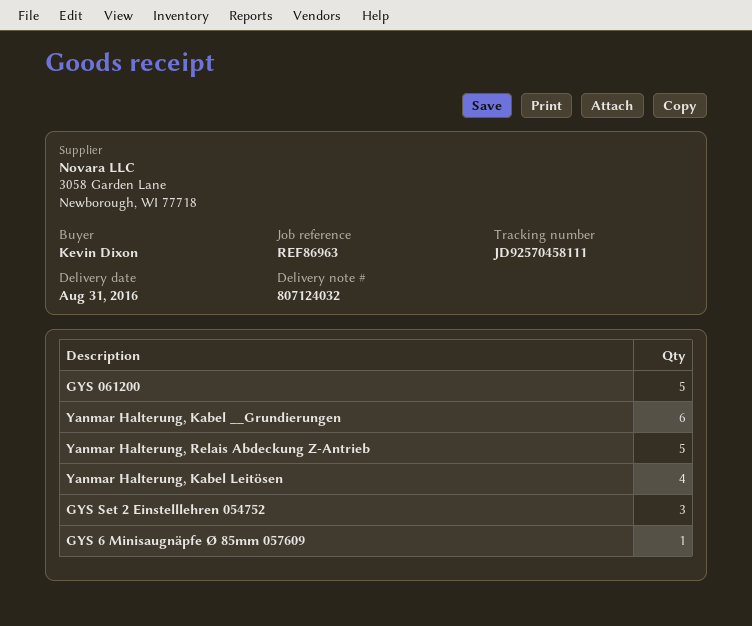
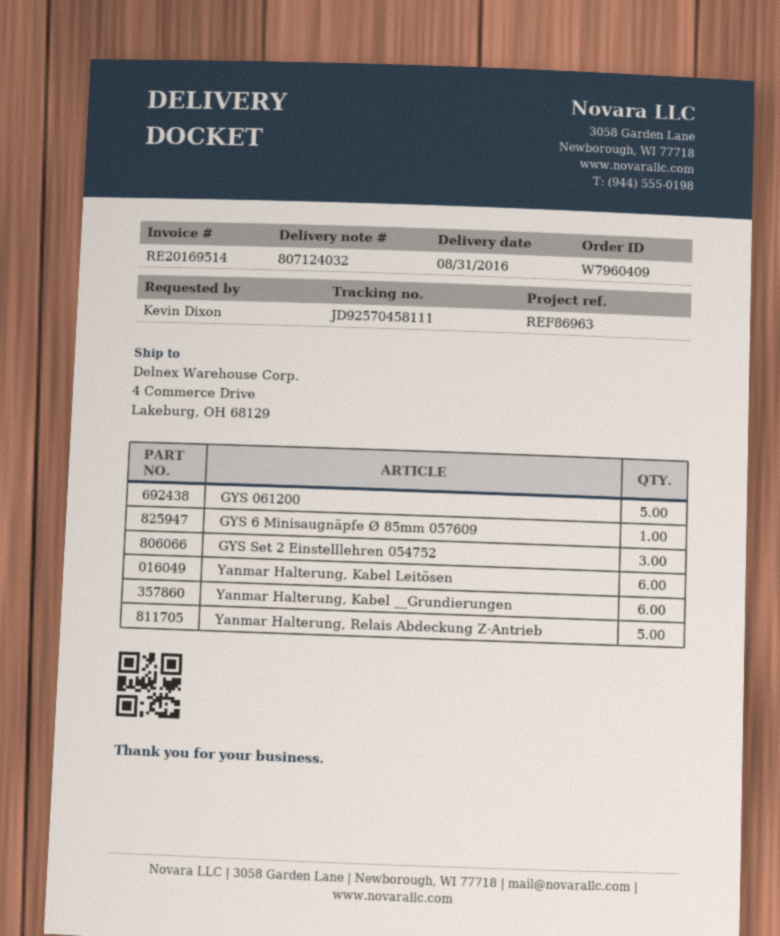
Yanmar Halterung, Kabel Leitösen: 4 -> 6

